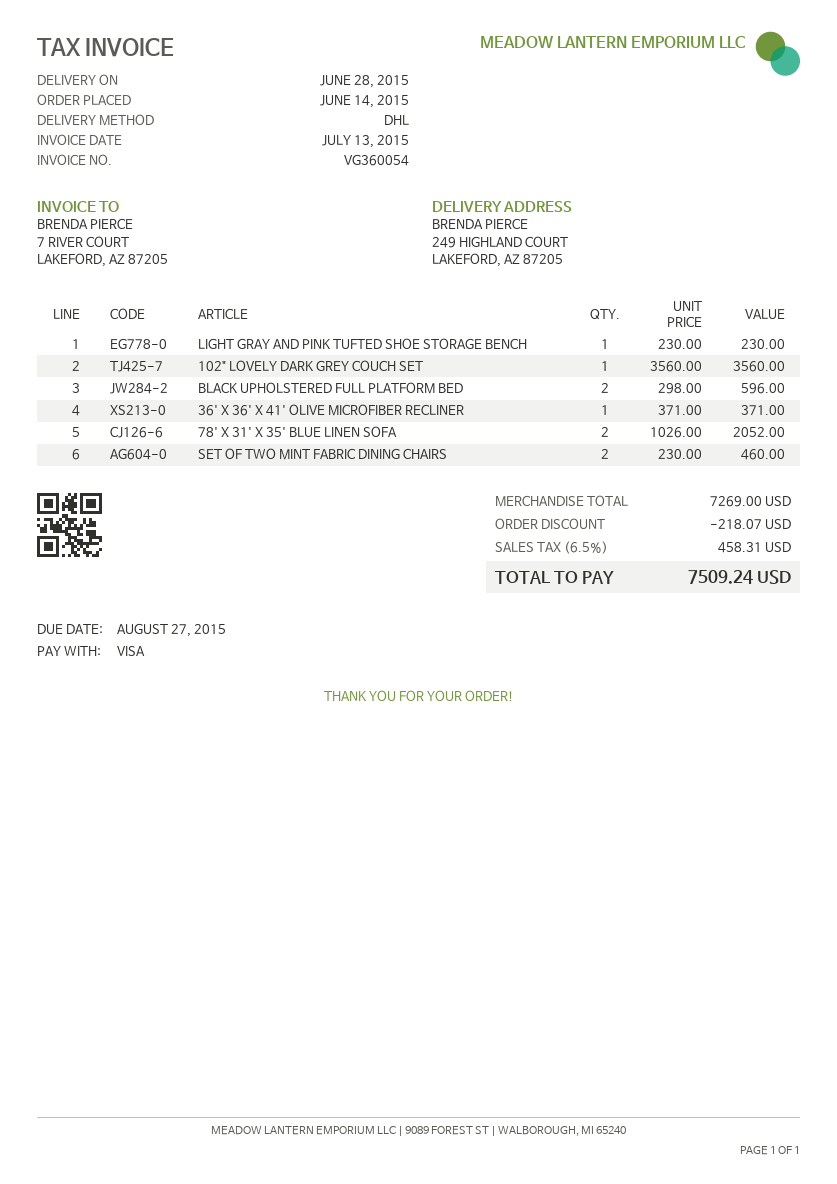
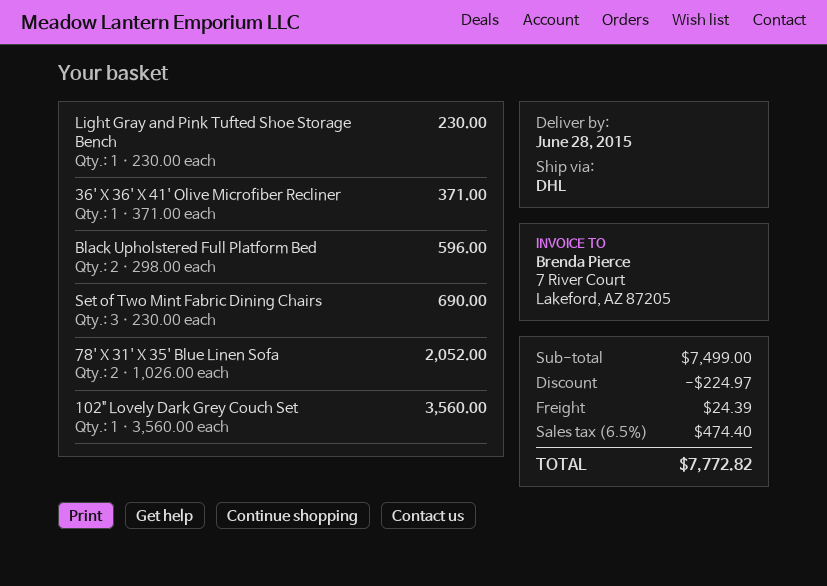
SET OF TWO MINT FABRIC DINING CHAIRS: 2 x 230.00 = 460.00 -> 3 x 230.00 = 690.00
subtotal: 7269.00 -> 7499.00
discount: 218.07 -> 224.97
shipping: none -> 24.39
tax: 6.5% = 458.31 -> 6.5% = 474.40
total: 7509.24 -> 7772.82

